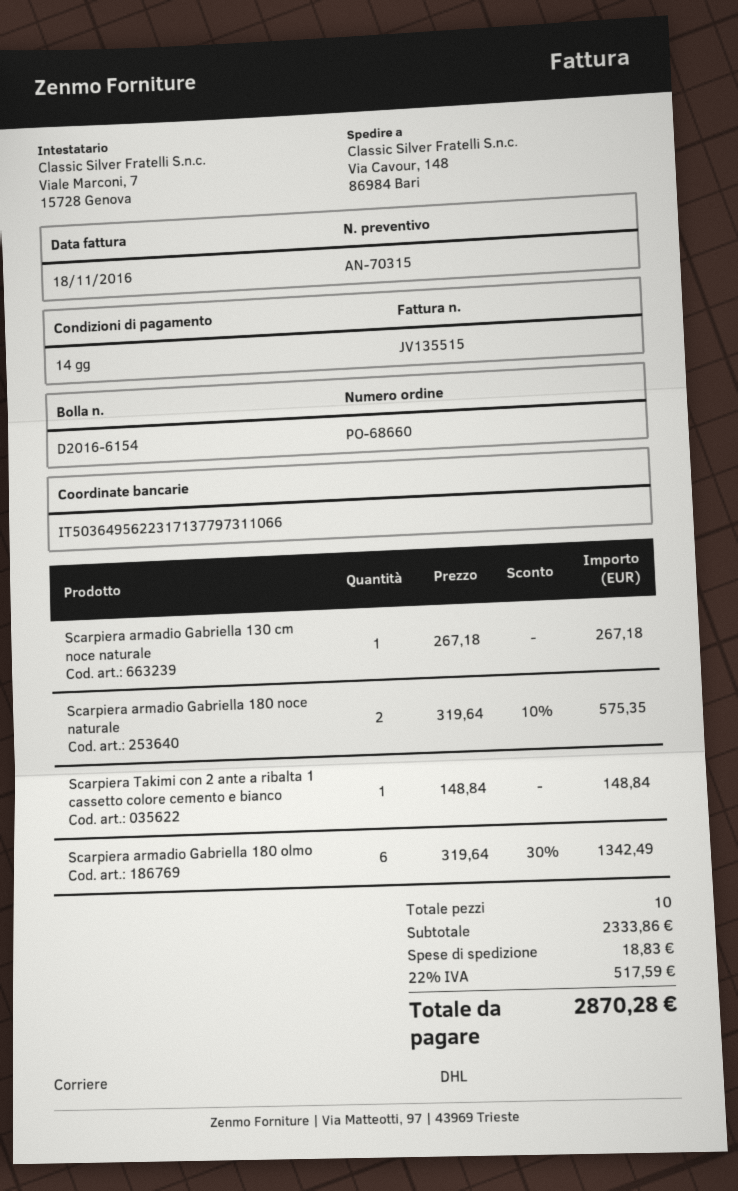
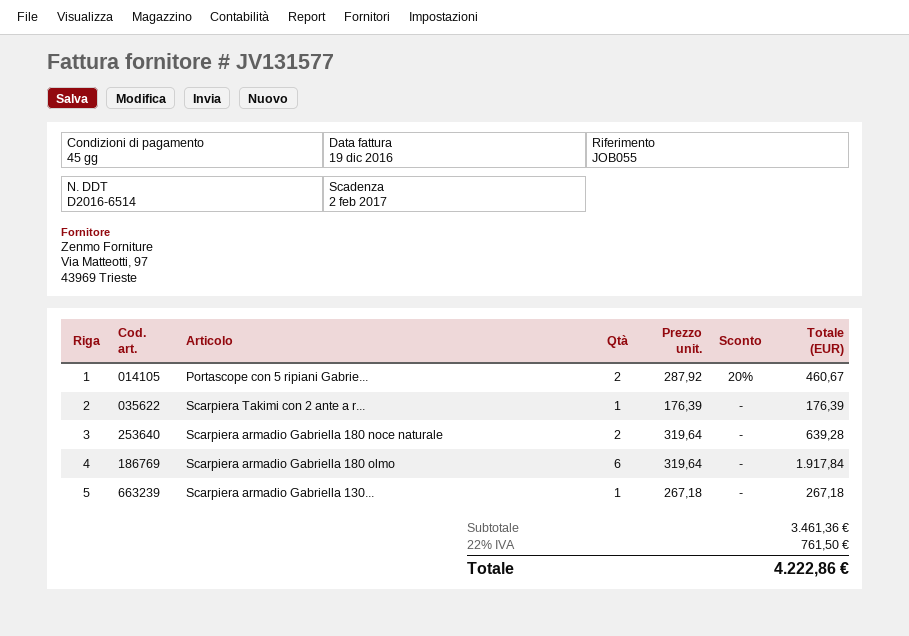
delivery note number: D2016-6154 -> D2016-6514
invoice number: JV135515 -> JV131577
invoice date: 2016-11-18 -> 2016-12-19
payment terms: 14 days -> 45 days
Scarpiera armadio Gabriella 180 noce naturale: 2 x 319.64 - 10% = 575.35 -> 2 x 319.64 = 639.28
Scarpiera Takimi con 2 ante a ribalta 1 cassetto colore cemento e bianco: 1 x 148.84 = 148.84 -> 1 x 176.39 = 176.39
Scarpiera armadio Gabriella 180 olmo: 6 x 319.64 - 30% = 1342.49 -> 6 x 319.64 = 1917.84
Portascope con 5 ripiani Gabrie...: none -> 2 x 287.92 - 20% = 460.67
subtotal: 2333.86 -> 3461.36
shipping: 18.83 -> none
tax: 22% = 517.59 -> 22% = 761.50
total: 2870.28 -> 4222.86

